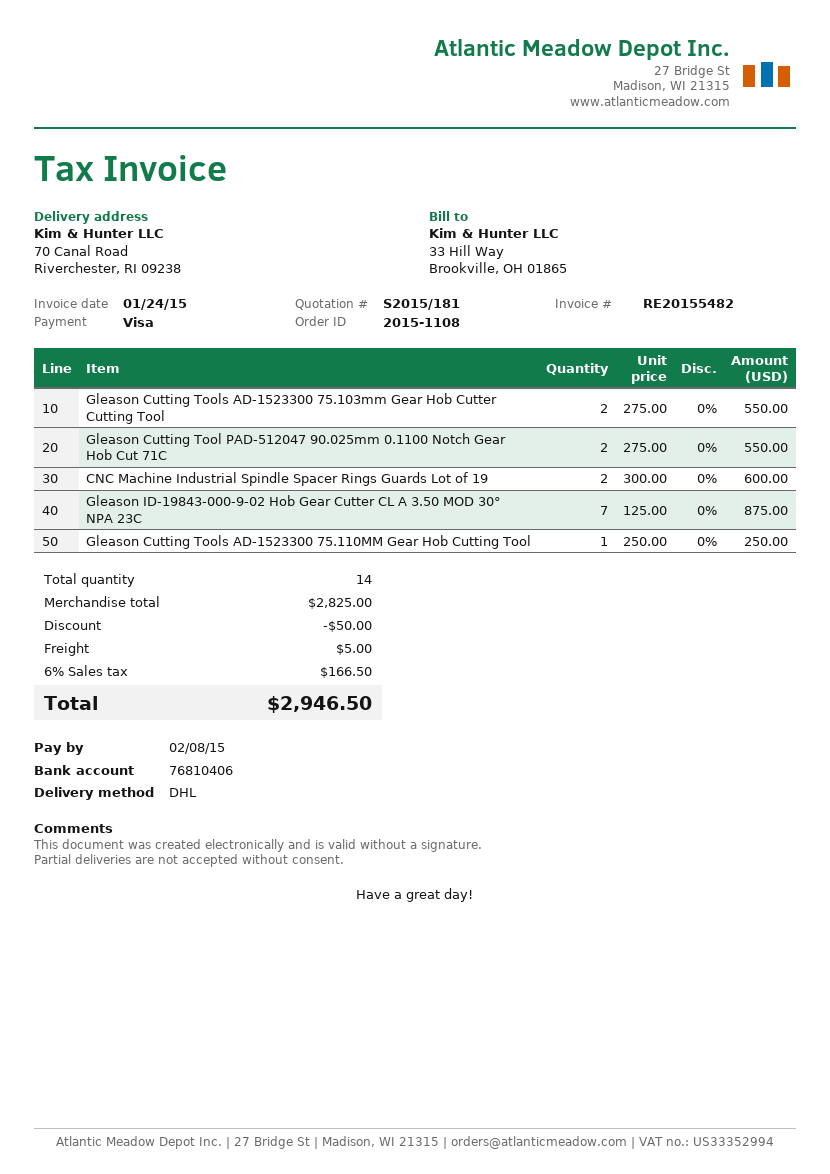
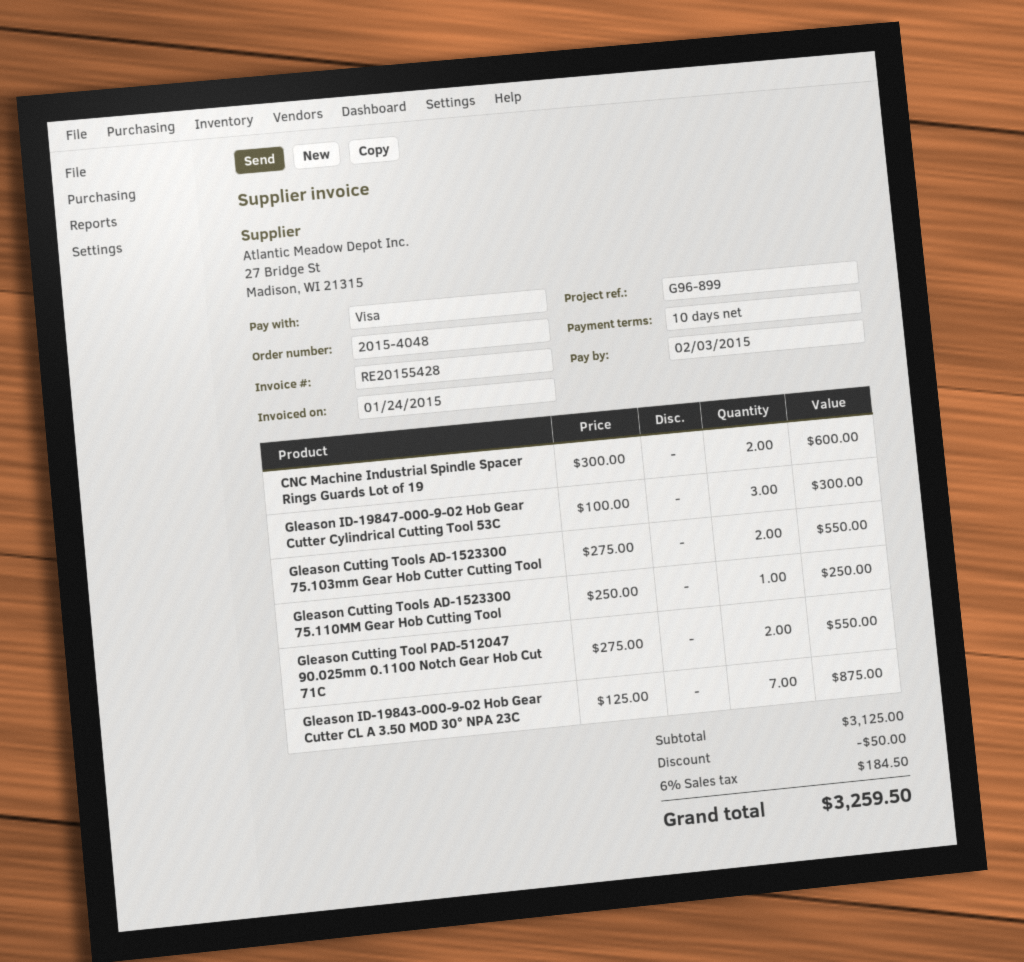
order number: 2015-1108 -> 2015-4048
invoice number: RE20155482 -> RE20155428
due date: 2015-02-08 -> 2015-02-03
Gleason ID-19847-000-9-02 Hob Gear Cutter Cylindrical Cutting Tool 53C: none -> 3 x 100.00 = 300.00
subtotal: 2825.00 -> 3125.00
shipping: 5.00 -> none
tax: 6% = 166.50 -> 6% = 184.50
total: 2946.50 -> 3259.50

